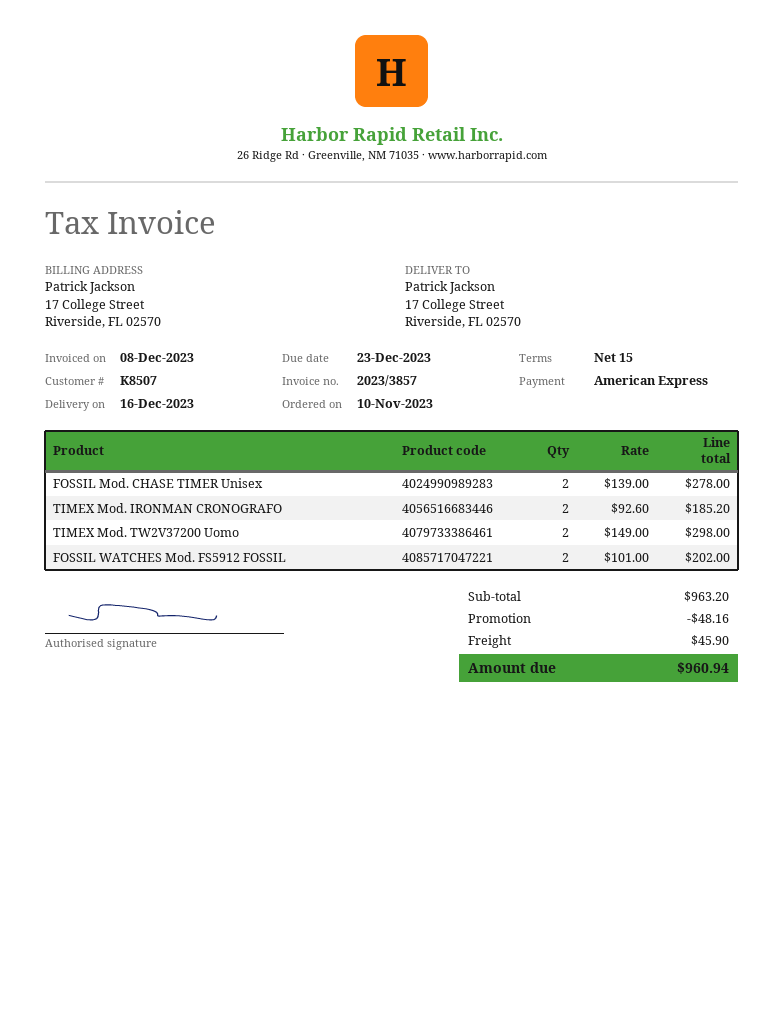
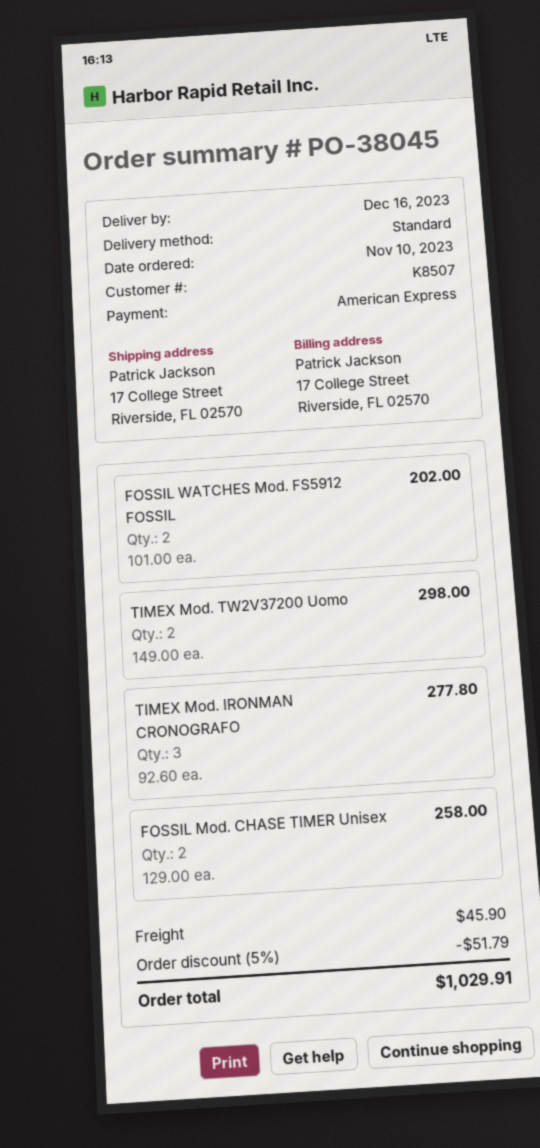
FOSSIL Mod. CHASE TIMER Unisex: 2 x 139.00 = 278.00 -> 2 x 129.00 = 258.00
TIMEX Mod. IRONMAN CRONOGRAFO: 2 x 92.60 = 185.20 -> 3 x 92.60 = 277.80
discount: 48.16 -> 51.79
total: 960.94 -> 1029.91

